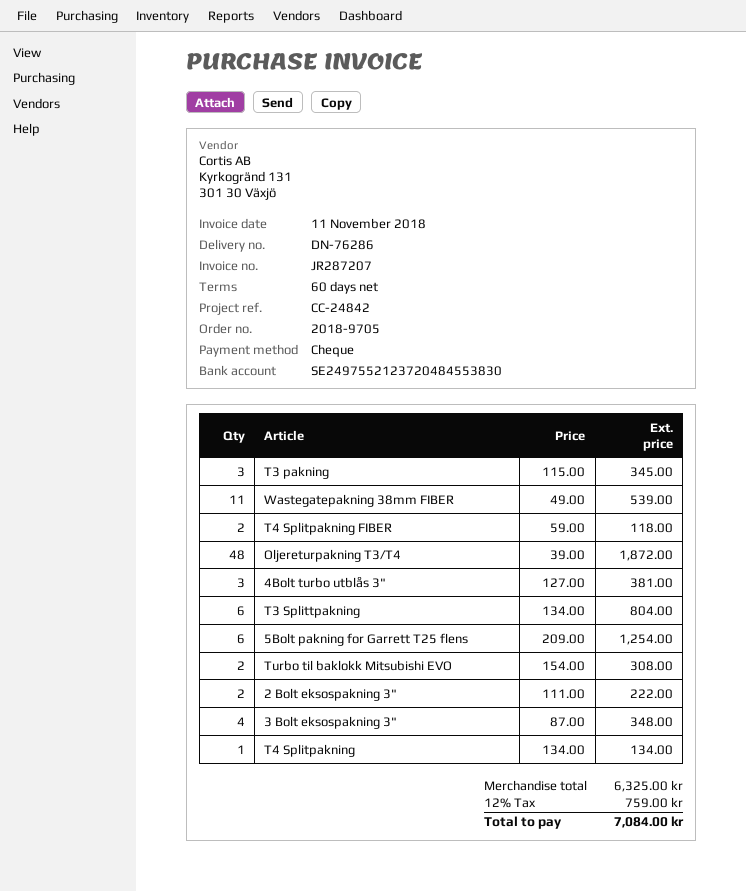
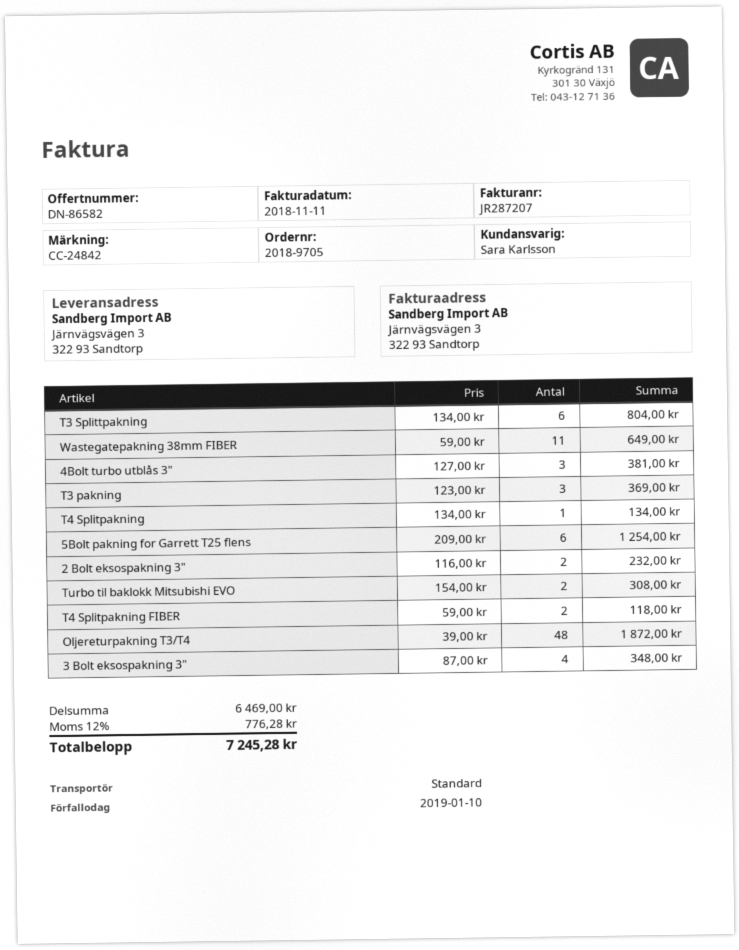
T3 pakning: 3 x 115.00 = 345.00 -> 3 x 123.00 = 369.00
Wastegatepakning 38mm FIBER: 11 x 49.00 = 539.00 -> 11 x 59.00 = 649.00
2 Bolt eksospakning 3": 2 x 111.00 = 222.00 -> 2 x 116.00 = 232.00
subtotal: 6325.00 -> 6469.00
tax: 12% = 759.00 -> 12% = 776.28
total: 7084.00 -> 7245.28

